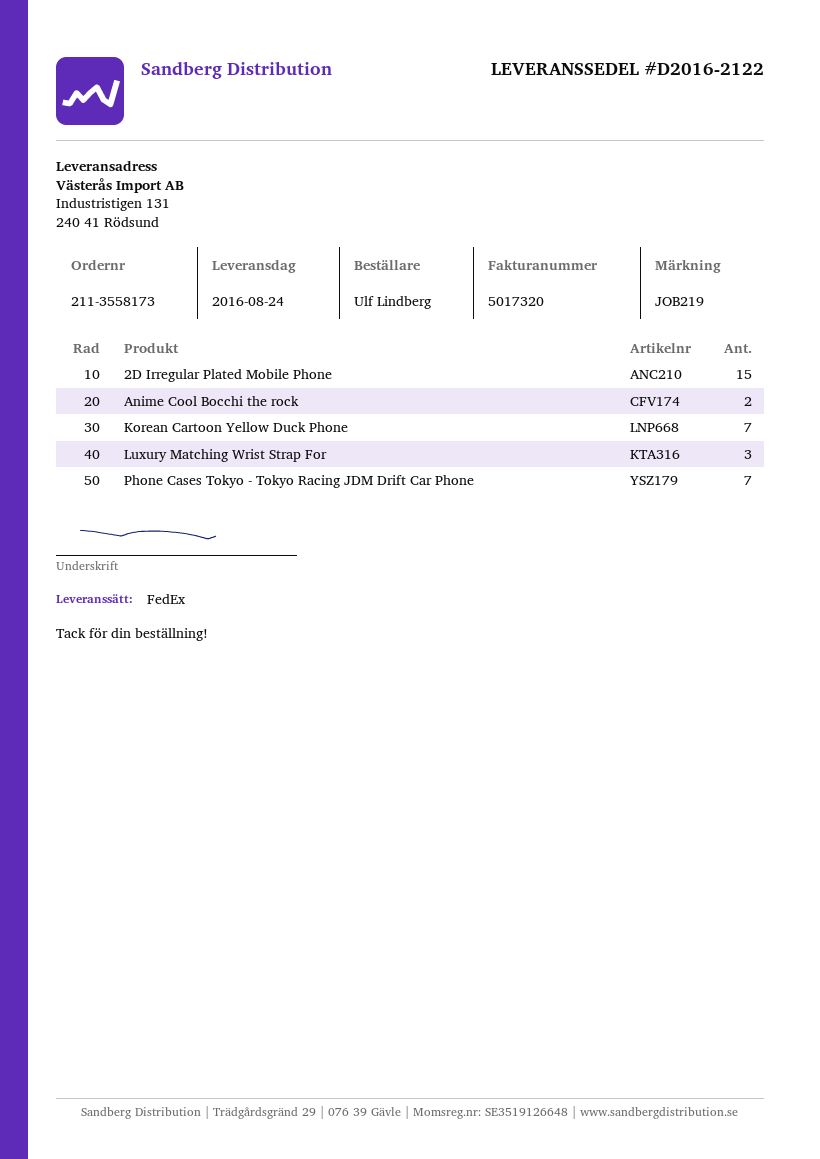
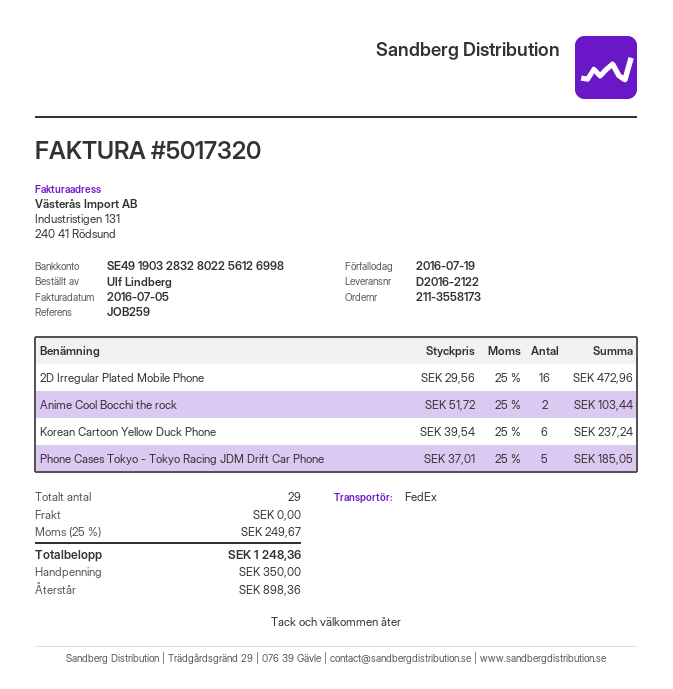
reference: JOB219 -> JOB259
2D Irregular Plated Mobile Phone: 15 -> 16
Korean Cartoon Yellow Duck Phone: 7 -> 6
Luxury Matching Wrist Strap For: 3 -> none
Phone Cases Tokyo - Tokyo Racing JDM Drift Car Phone: 7 -> 5

